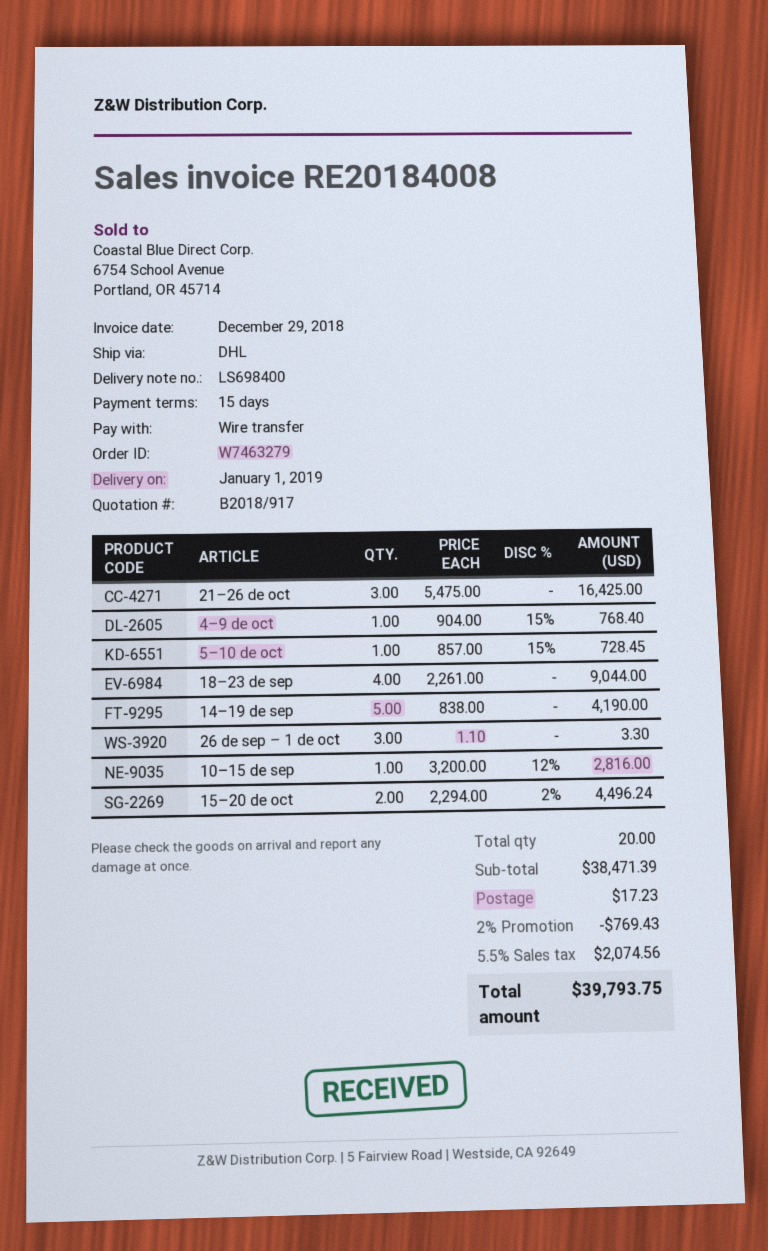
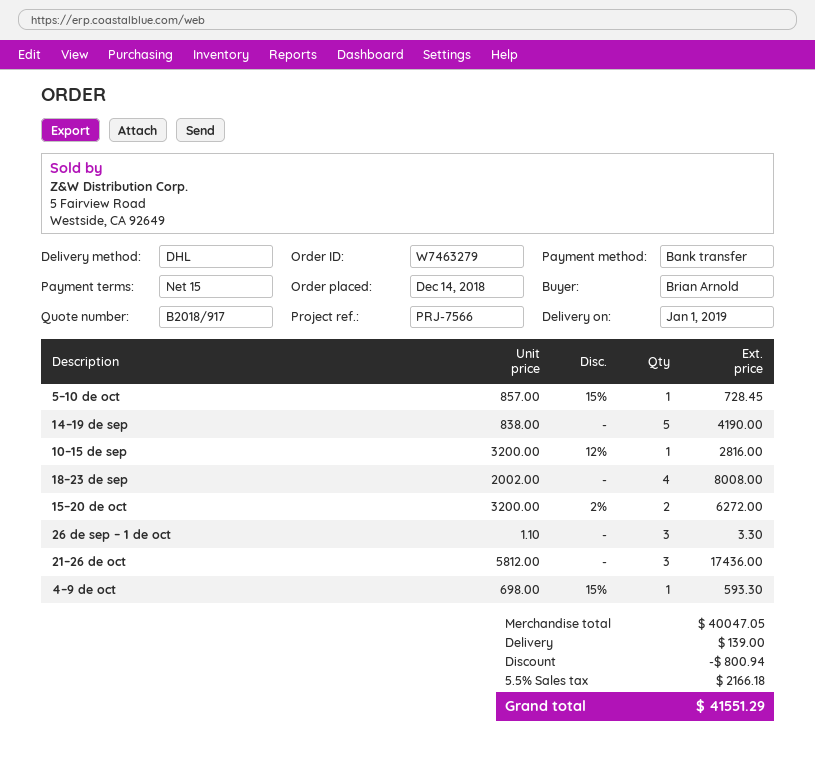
21–26 de oct: 3 x 5475.00 = 16425.00 -> 3 x 5812.00 = 17436.00
4–9 de oct: 1 x 904.00 - 15% = 768.40 -> 1 x 698.00 - 15% = 593.30
18–23 de sep: 4 x 2261.00 = 9044.00 -> 4 x 2002.00 = 8008.00
15–20 de oct: 2 x 2294.00 - 2% = 4496.24 -> 2 x 3200.00 - 2% = 6272.00
subtotal: 38471.39 -> 40047.05
discount: 769.43 -> 800.94
shipping: 17.23 -> 139.00
tax: 5.5% = 2074.56 -> 5.5% = 2166.18
total: 39793.75 -> 41551.29

